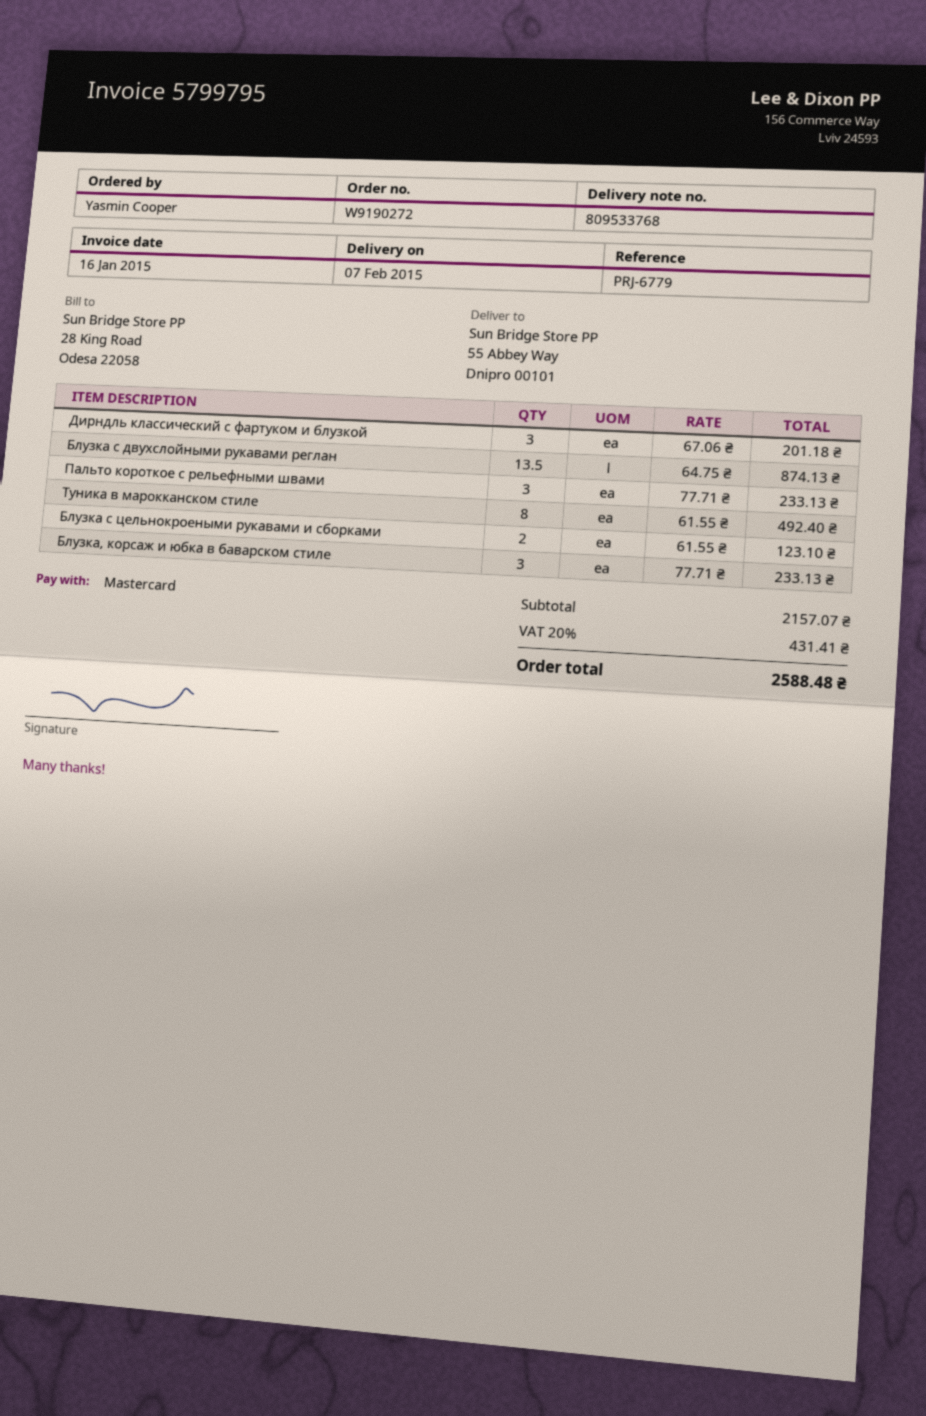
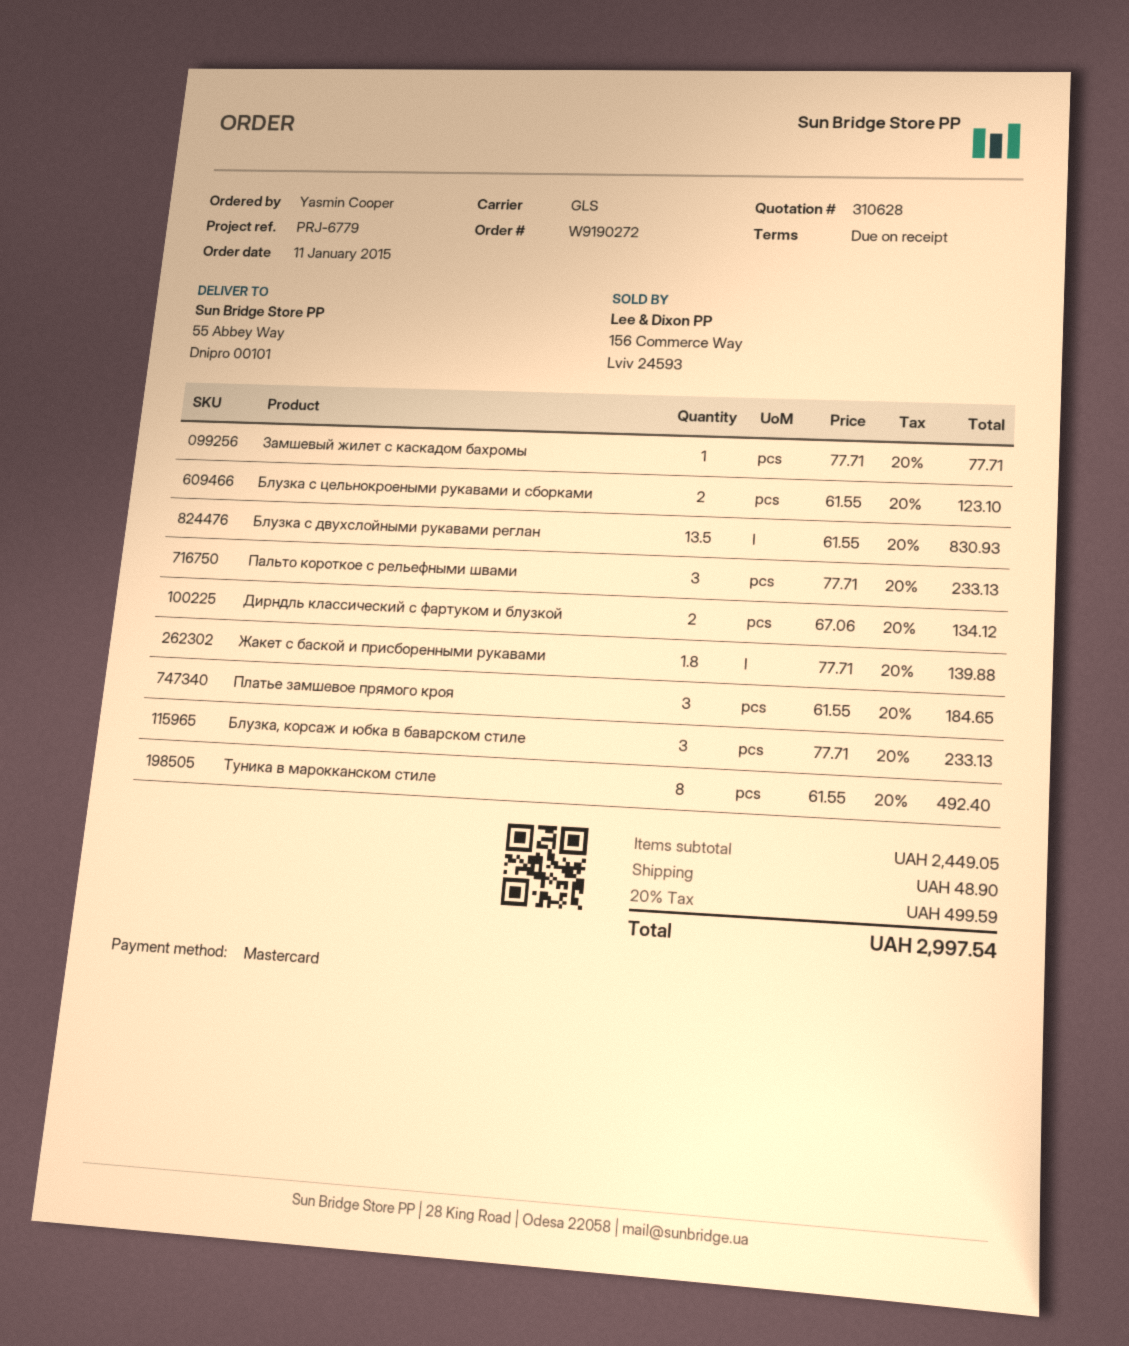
Дирндль классический с фартуком и блузкой: 3 x 67.06 = 201.18 -> 2 x 67.06 = 134.12
Блузка с двухслойными рукавами реглан: 13.5 x 64.75 = 874.13 -> 13.5 x 61.55 = 830.93
Замшевый жилет с каскадом бахромы: none -> 1 x 77.71 = 77.71
Жакет с баской и присборенными рукавами: none -> 1.8 x 77.71 = 139.88
Платье замшевое прямого кроя: none -> 3 x 61.55 = 184.65
subtotal: 2157.07 -> 2449.05
shipping: none -> 48.90
tax: 20% = 431.41 -> 20% = 499.59
total: 2588.48 -> 2997.54

